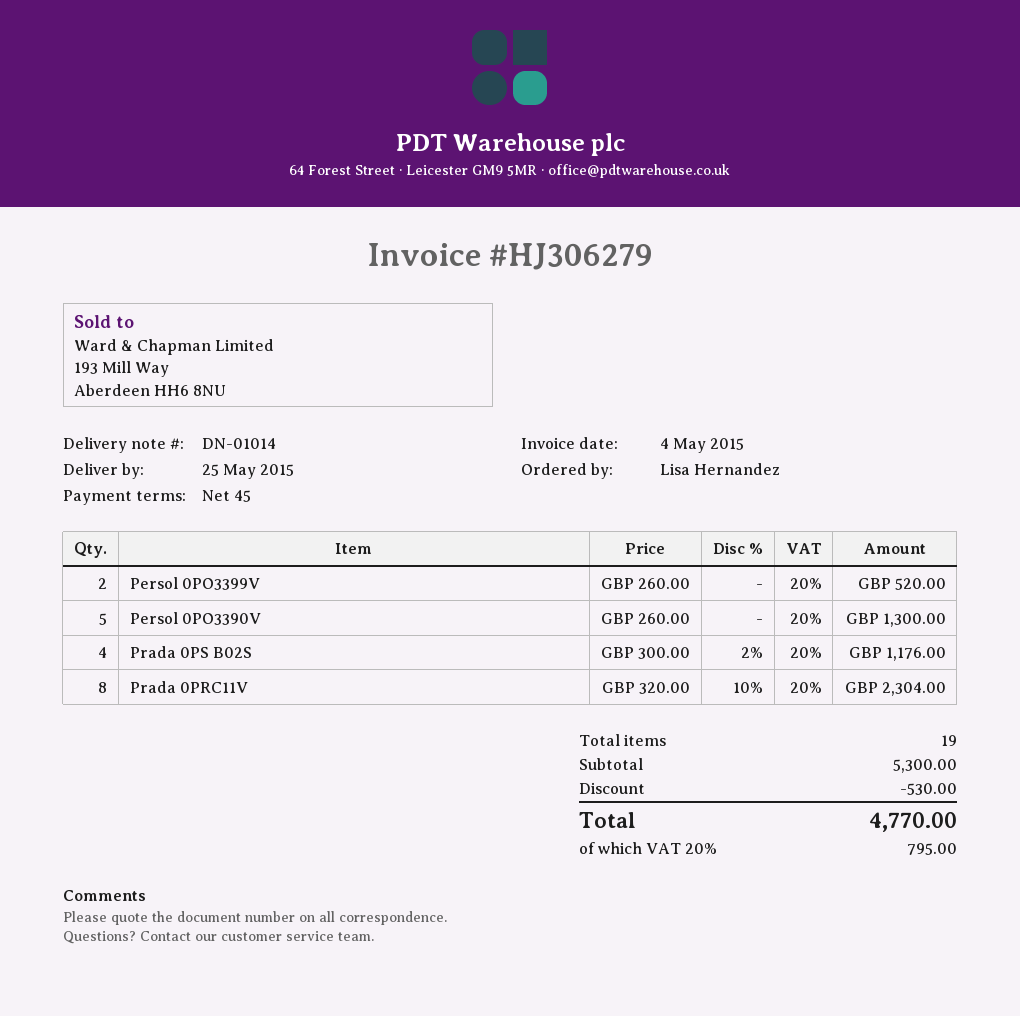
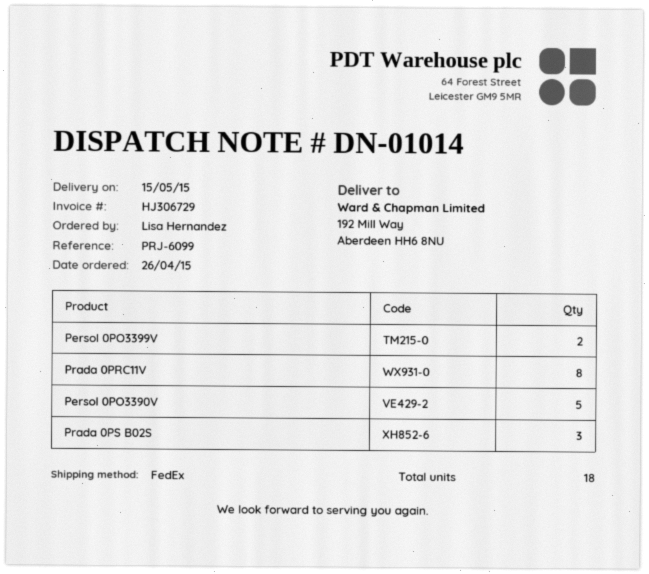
delivery date: 2015-05-25 -> 2015-05-15
invoice number: HJ306279 -> HJ306729
Prada 0PS B02S: 4 -> 3
total quantity: 19 -> 18

